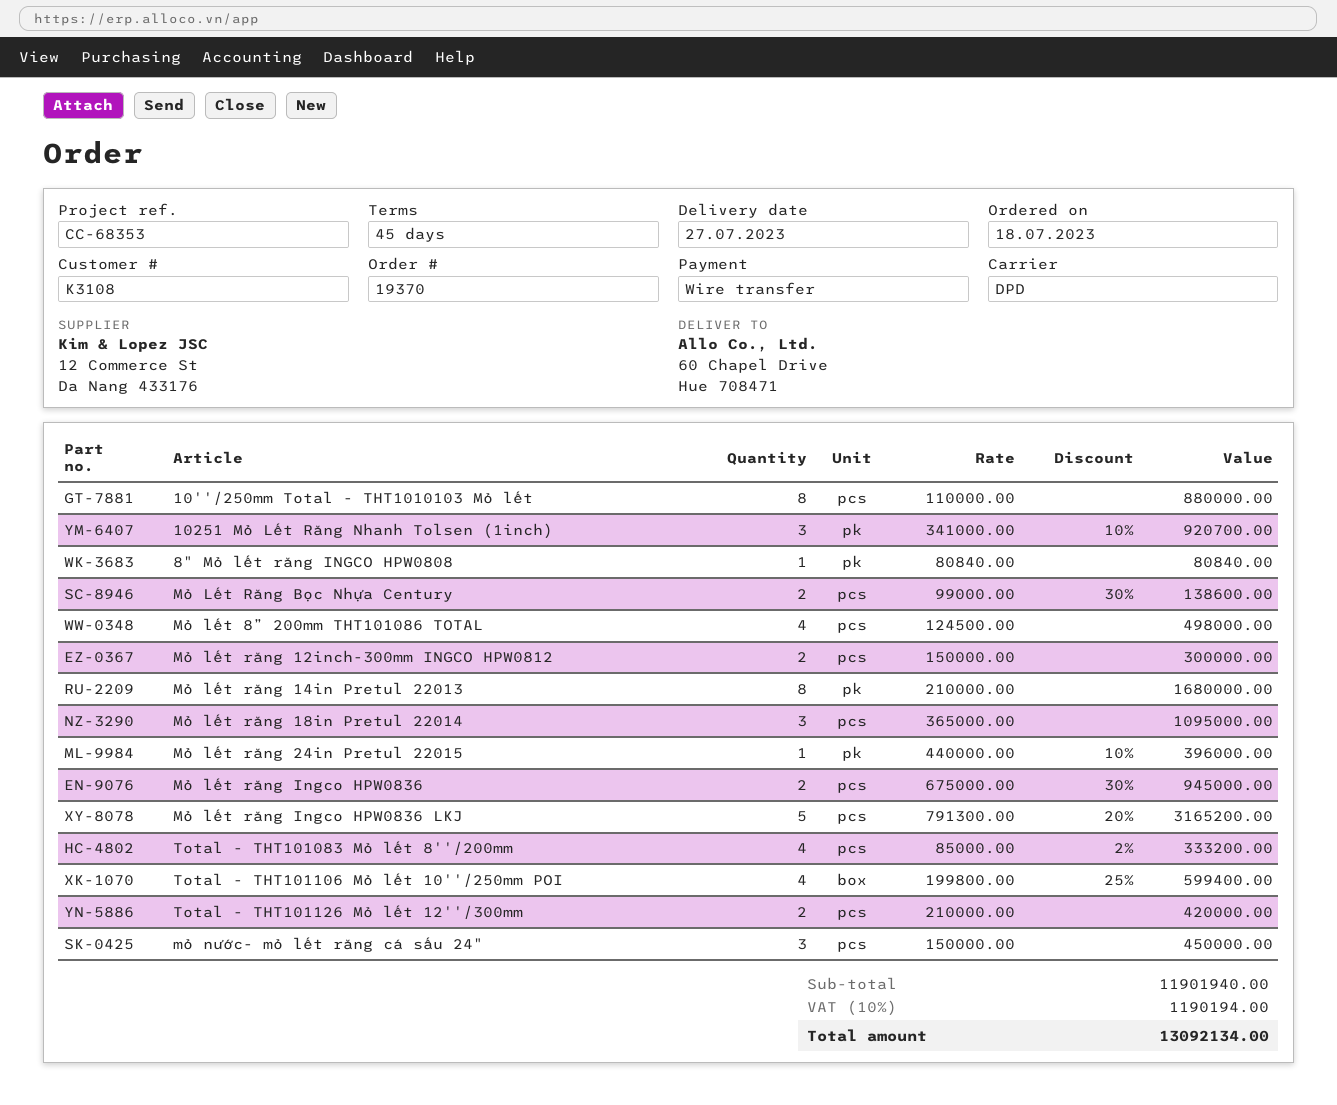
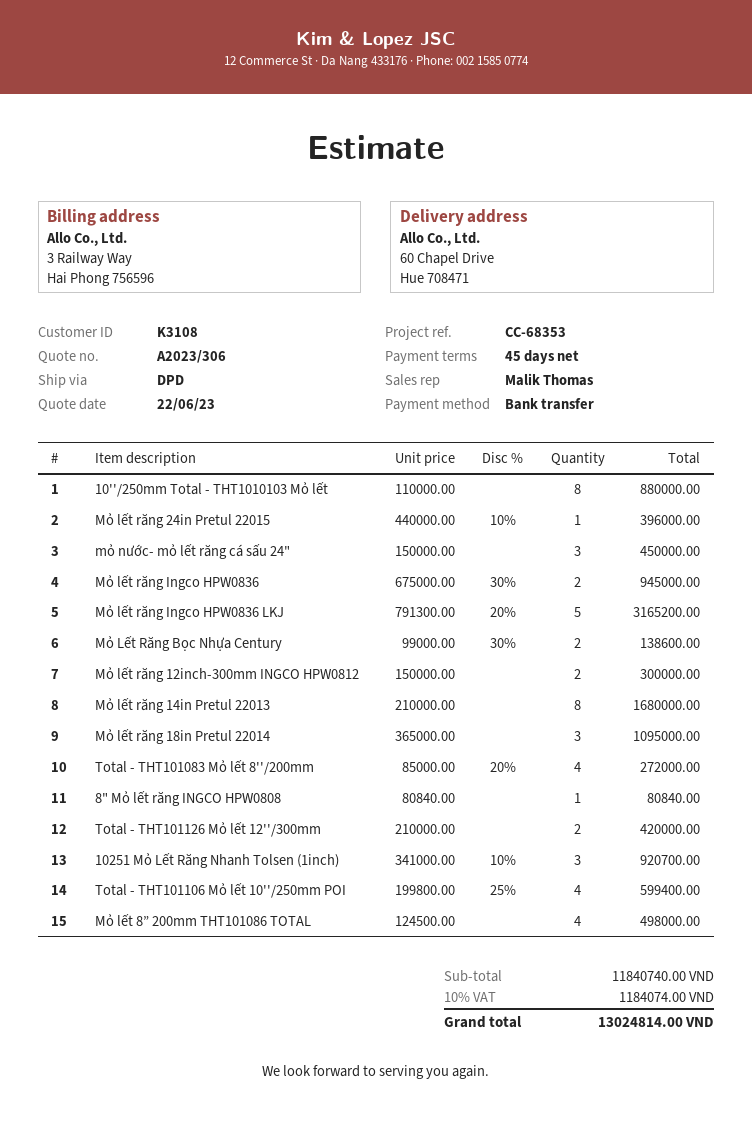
Total - THT101083 Mỏ lết 8''/200mm: 4 x 85000.00 - 2% = 333200.00 -> 4 x 85000.00 - 20% = 272000.00
subtotal: 11901940.00 -> 11840740.00
tax: 10% = 1190194.00 -> 10% = 1184074.00
total: 13092134.00 -> 13024814.00

